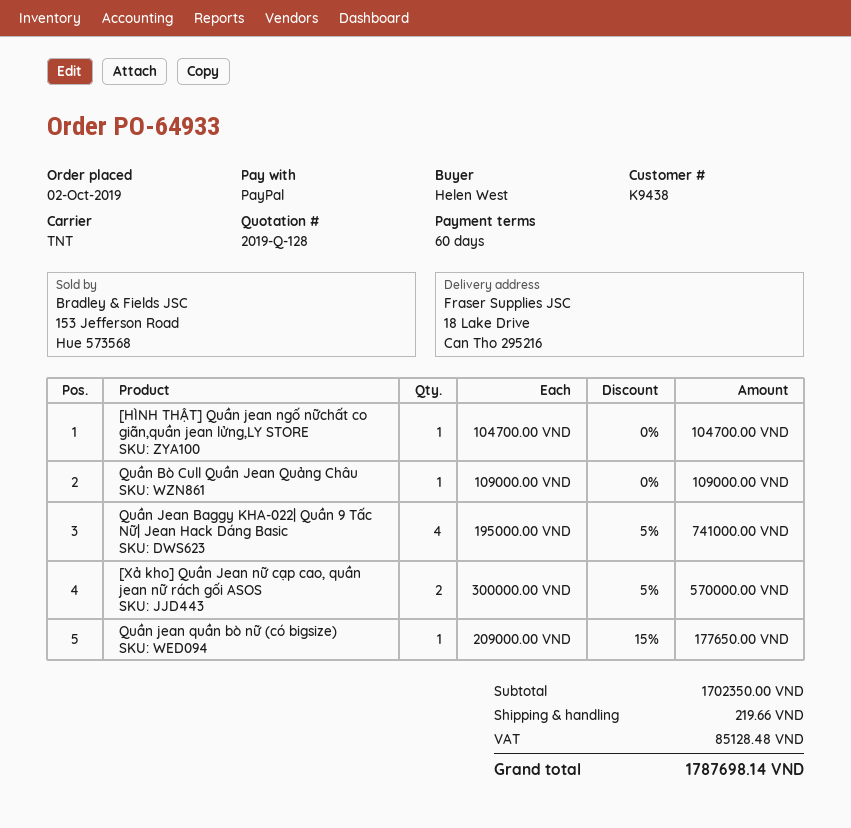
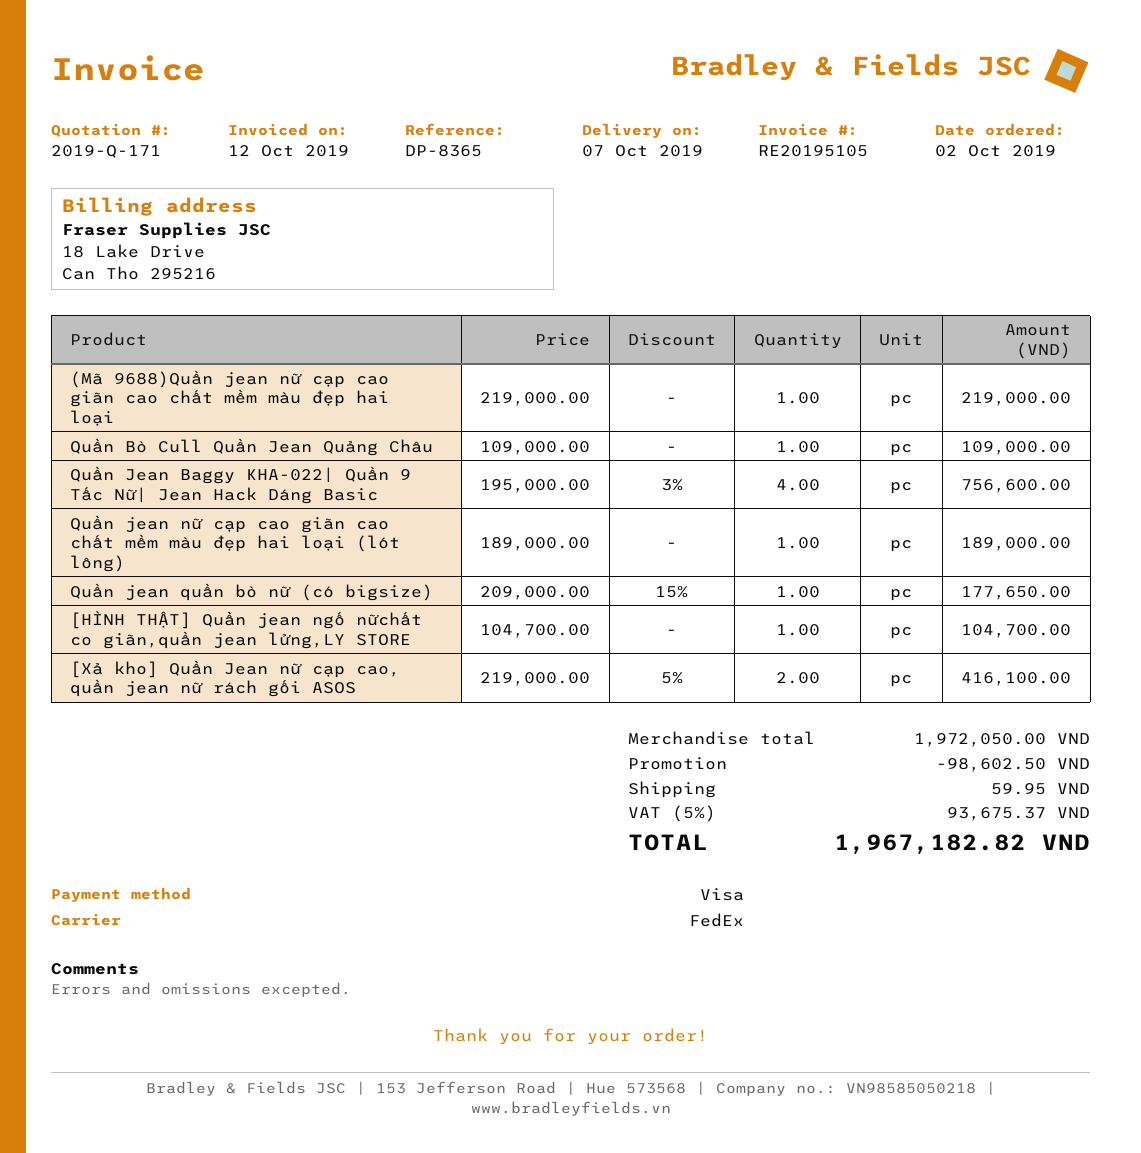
quote number: 2019-Q-128 -> 2019-Q-171
payment method: PayPal -> Visa
shipping method: TNT -> FedEx
Quần Jean Baggy KHA-022| Quần 9 Tấc Nữ| Jean Hack Dáng Basic: 4 x 195000.00 - 5% = 741000.00 -> 4 x 195000.00 - 3% = 756600.00
[Xả kho] Quần Jean nữ cạp cao, quần jean nữ rách gối ASOS: 2 x 300000.00 - 5% = 570000.00 -> 2 x 219000.00 - 5% = 416100.00
(Mã 9688)Quần jean nữ cạp cao giãn cao chất mềm màu đẹp hai loại: none -> 1 x 219000.00 = 219000.00
Quần jean nữ cạp cao giãn cao chất mềm màu đẹp hai loại (lót lông): none -> 1 x 189000.00 = 189000.00
subtotal: 1702350.00 -> 1972050.00
discount: none -> 98602.50
shipping: 219.66 -> 59.95
tax: 85128.48 -> 93675.37
total: 1787698.14 -> 1967182.82

